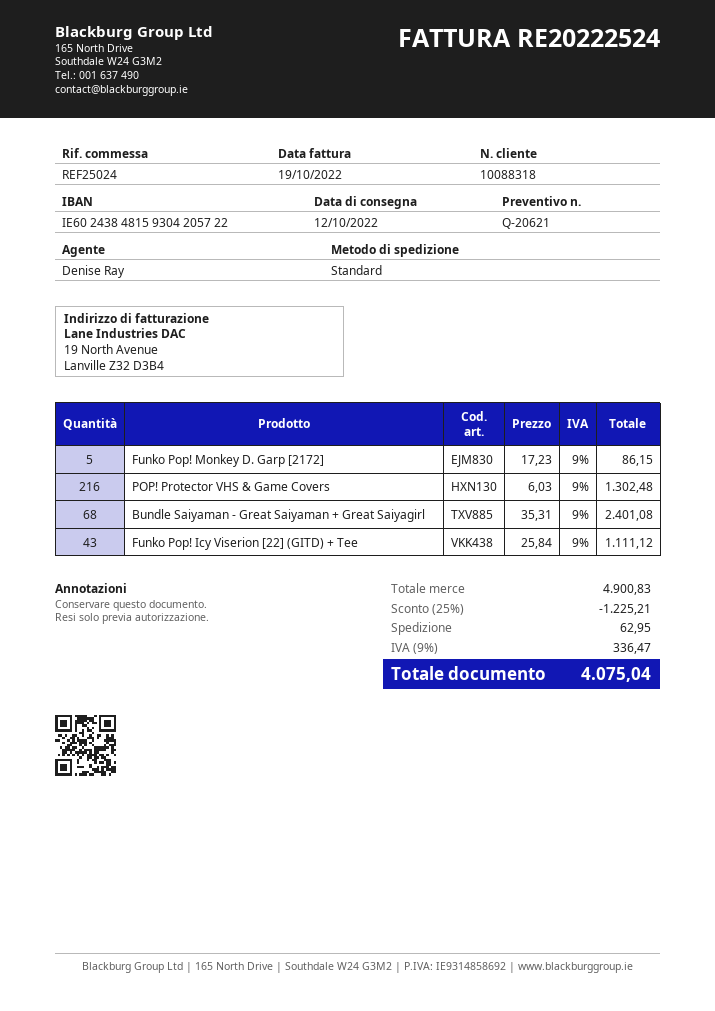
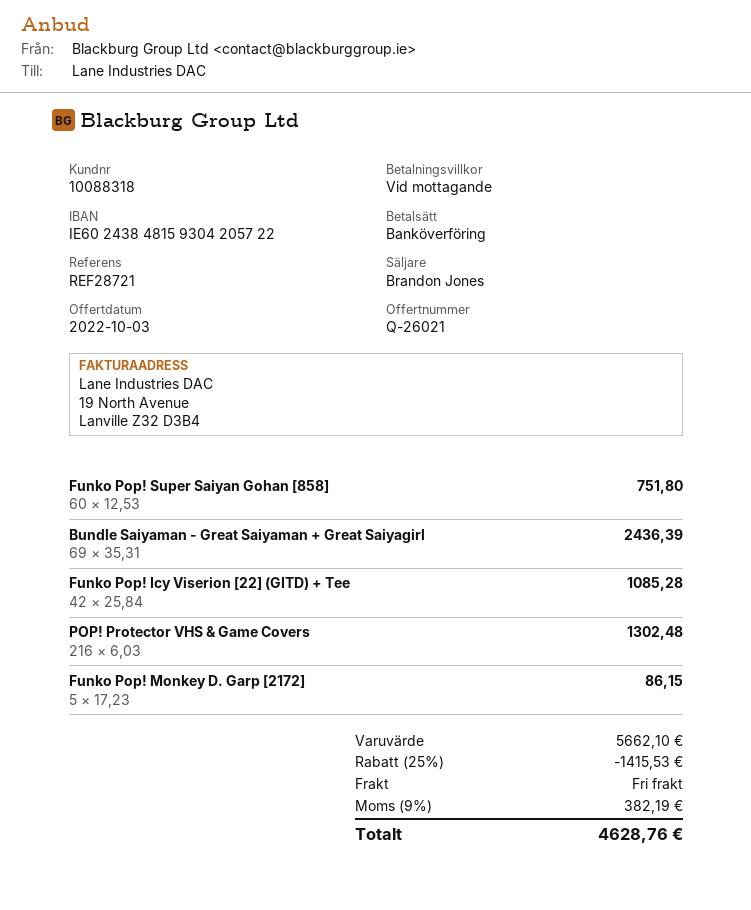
quote number: Q-20621 -> Q-26021
reference: REF25024 -> REF28721
sales rep: Denise Ray -> Brandon Jones
Bundle Saiyaman - Great Saiyaman + Great Saiyagirl: 68 x 35.31 = 2401.08 -> 69 x 35.31 = 2436.39
Funko Pop! Icy Viserion [22] (GITD) + Tee: 43 x 25.84 = 1111.12 -> 42 x 25.84 = 1085.28
Funko Pop! Super Saiyan Gohan [858]: none -> 60 x 12.53 = 751.80
subtotal: 4900.83 -> 5662.10
discount: 25% = 1225.21 -> 25% = 1415.53
shipping: 62.95 -> 0.00
tax: 9% = 336.47 -> 9% = 382.19
total: 4075.04 -> 4628.76

